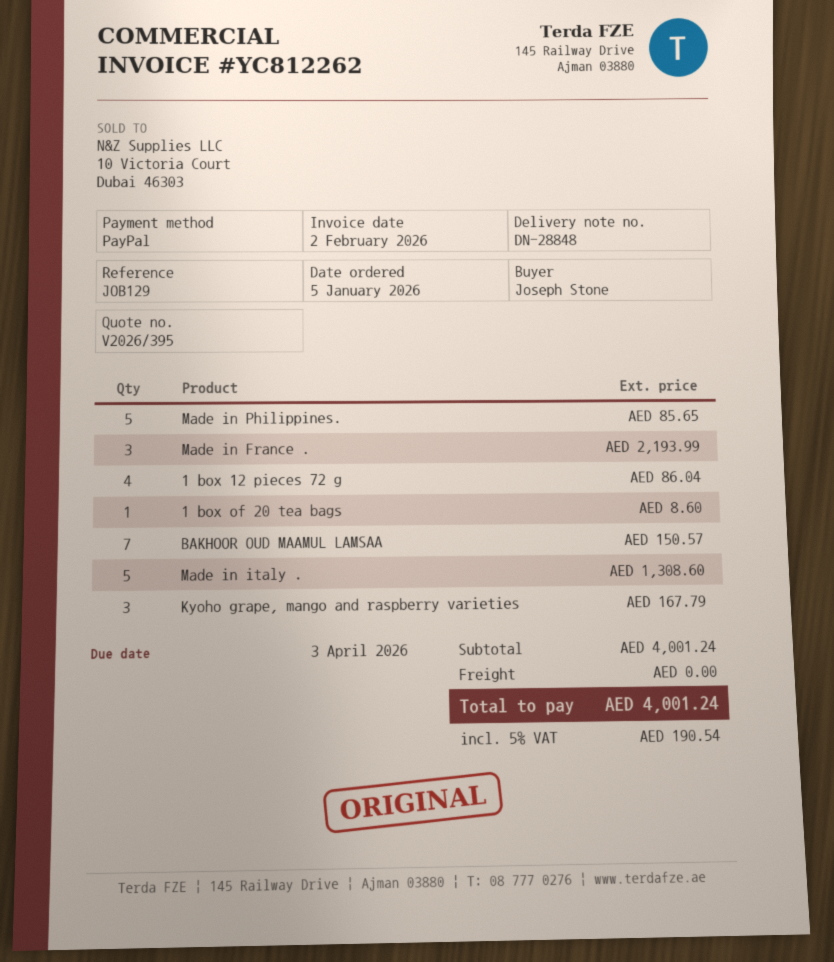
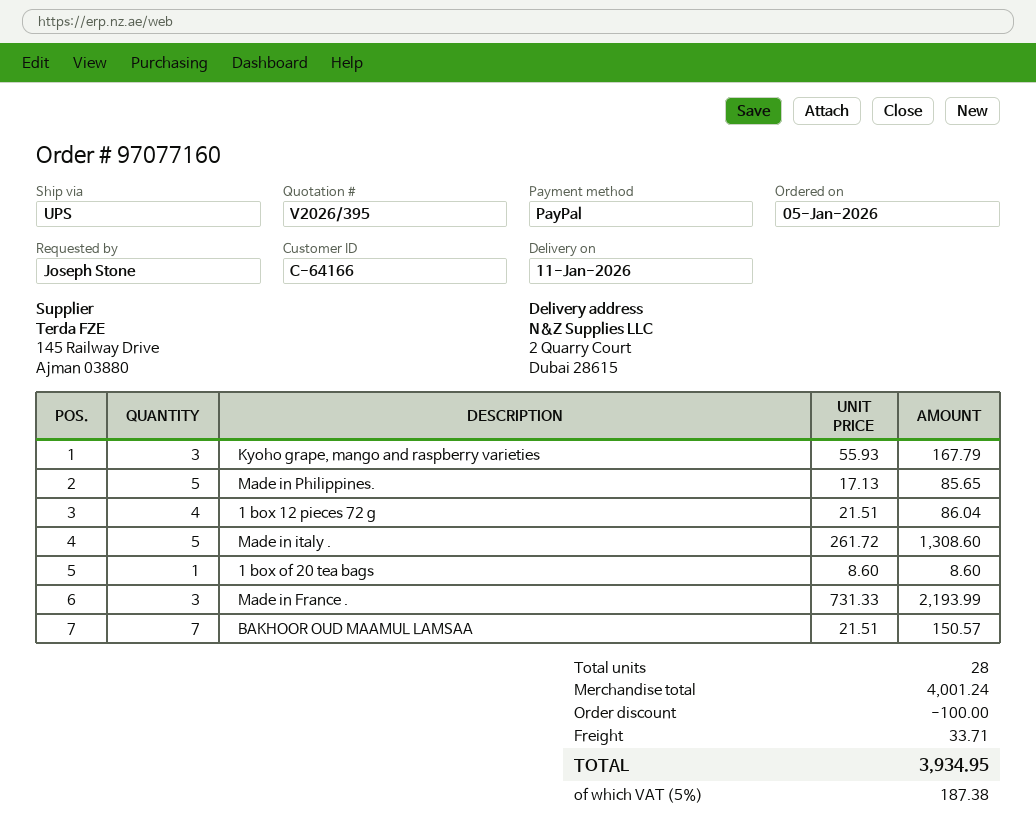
discount: none -> 100.00
shipping: 0.00 -> 33.71
tax: 5% = 190.54 -> 5% = 187.38
total: 4001.24 -> 3934.95

